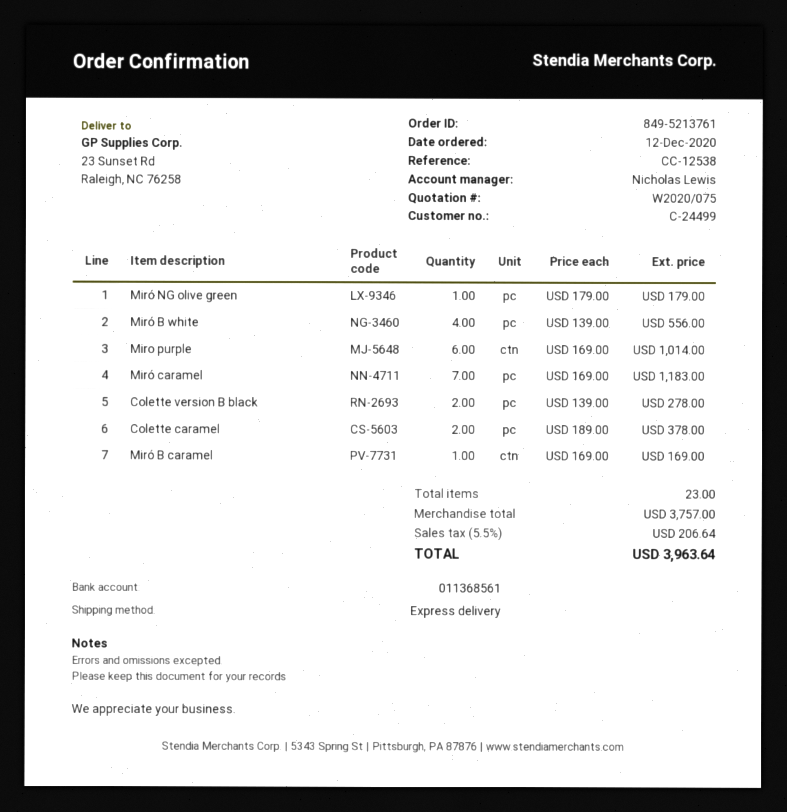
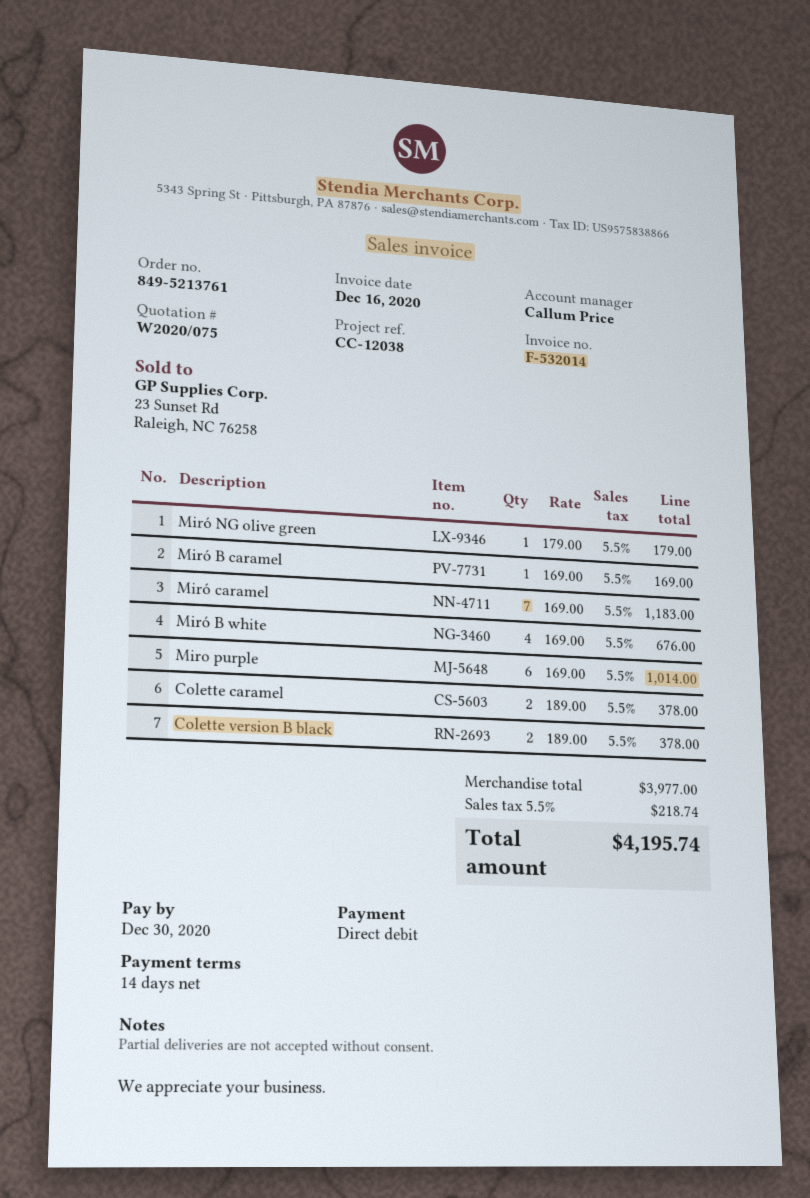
reference: CC-12538 -> CC-12038
sales rep: Nicholas Lewis -> Callum Price
Miró B white: 4 x 139.00 = 556.00 -> 4 x 169.00 = 676.00
Colette version B black: 2 x 139.00 = 278.00 -> 2 x 189.00 = 378.00
subtotal: 3757.00 -> 3977.00
tax: 5.5% = 206.64 -> 5.5% = 218.74
total: 3963.64 -> 4195.74

